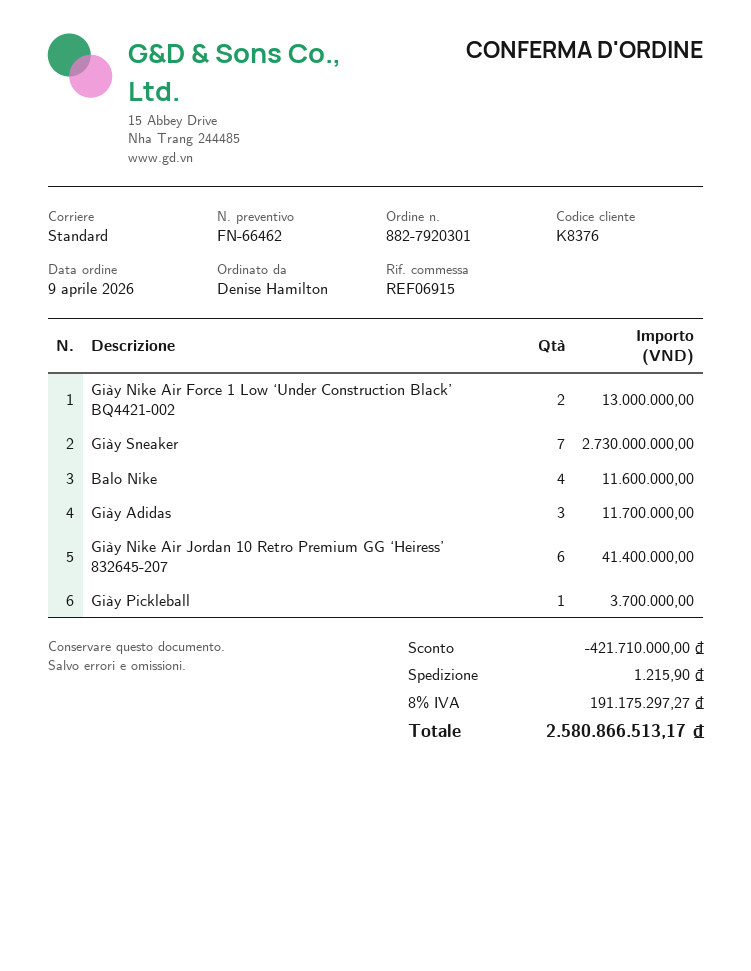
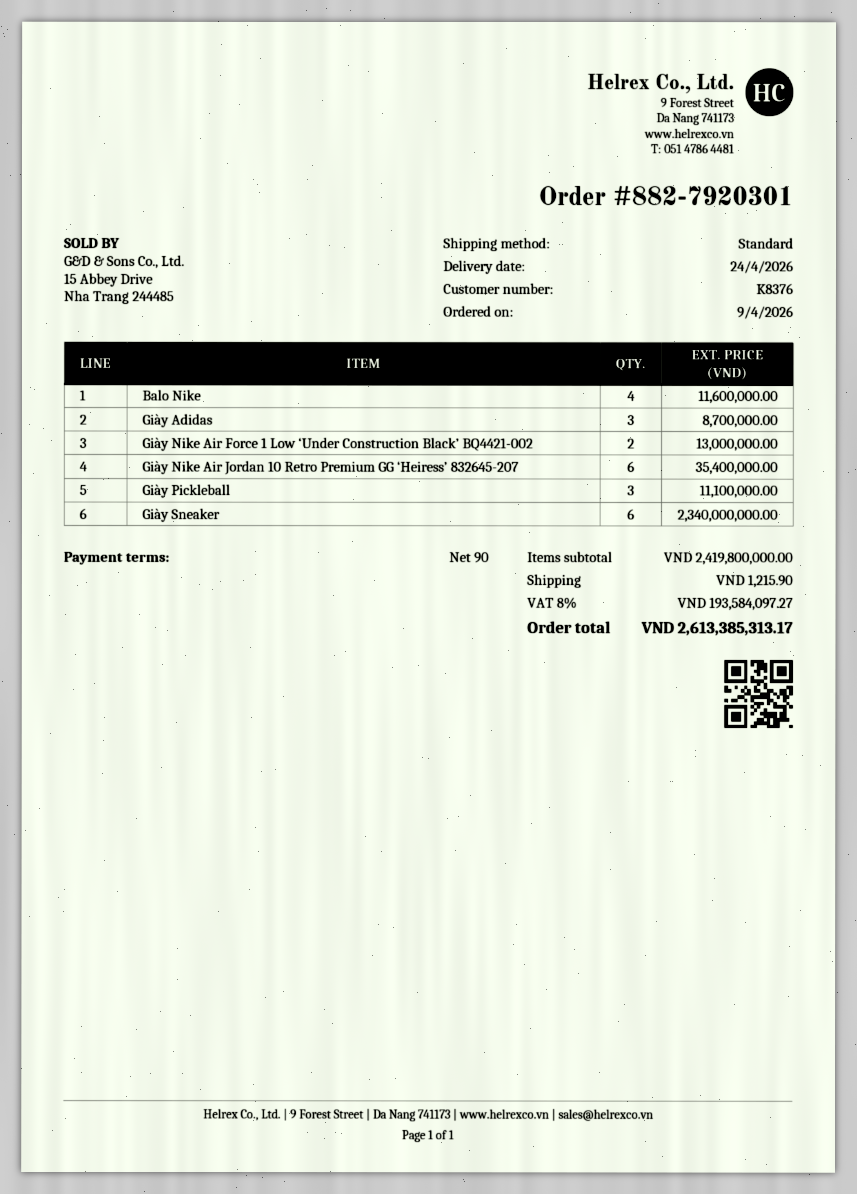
Giày Sneaker: 7 for 2730000000.00 -> 6 for 2340000000.00
Giày Adidas: 3 for 11700000.00 -> 3 for 8700000.00
Giày Nike Air Jordan 10 Retro Premium GG ‘Heiress’ 832645-207: 6 for 41400000.00 -> 6 for 35400000.00
Giày Pickleball: 1 for 3700000.00 -> 3 for 11100000.00
discount: 421710000.00 -> none
tax: 8% = 191175297.27 -> 8% = 193584097.27
total: 2580866513.17 -> 2613385313.17

